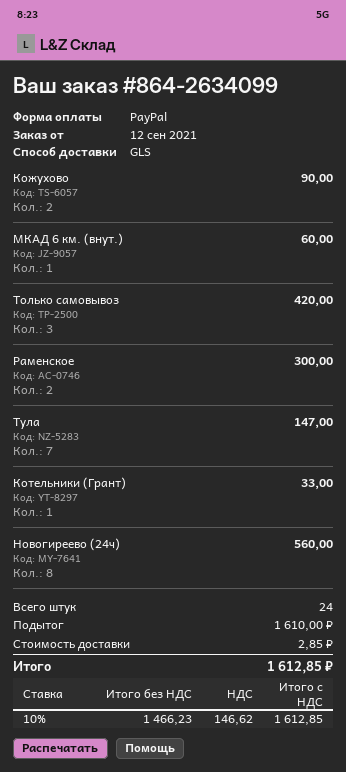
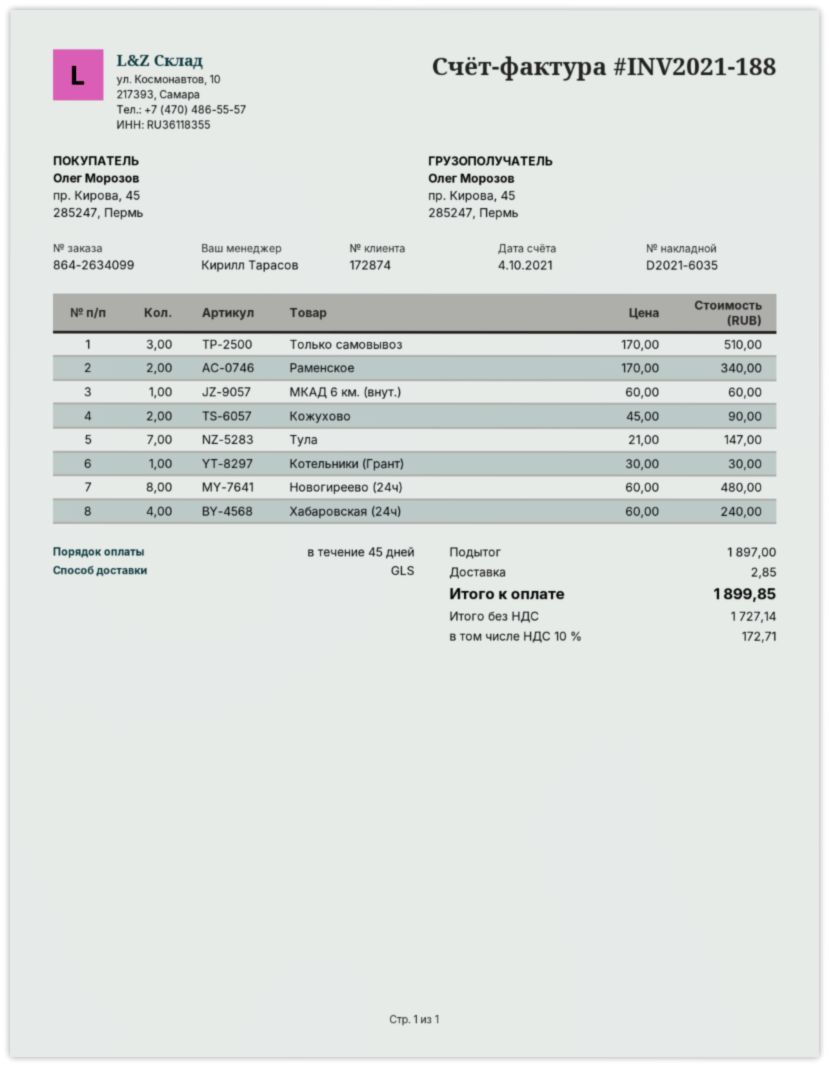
Только самовывоз: 3 for 420.00 -> 3 for 510.00
Раменское: 2 for 300.00 -> 2 for 340.00
Котельники (Грант): 1 for 33.00 -> 1 for 30.00
Новогиреево (24ч): 8 for 560.00 -> 8 for 480.00
Хабаровская (24ч): none -> 4 for 240.00
subtotal: 1610.00 -> 1897.00
net: 1466.23 -> 1727.14
tax: 10% = 146.62 -> 10% = 172.71
total: 1612.85 -> 1899.85

